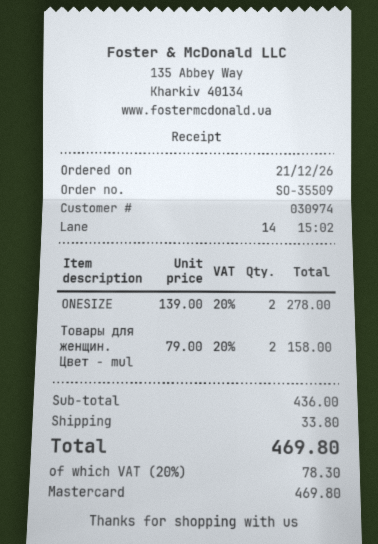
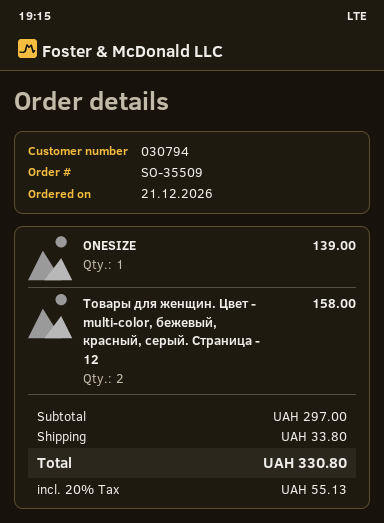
customer number: 030974 -> 030794
ONESIZE: 2 for 278.00 -> 1 for 139.00
subtotal: 436.00 -> 297.00
tax: 20% = 78.30 -> 20% = 55.13
total: 469.80 -> 330.80

